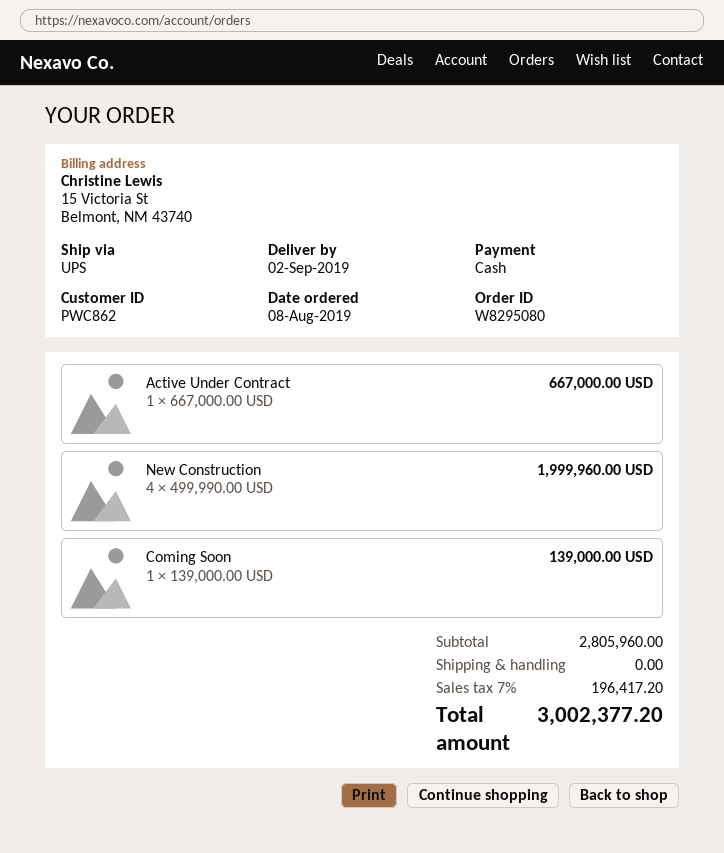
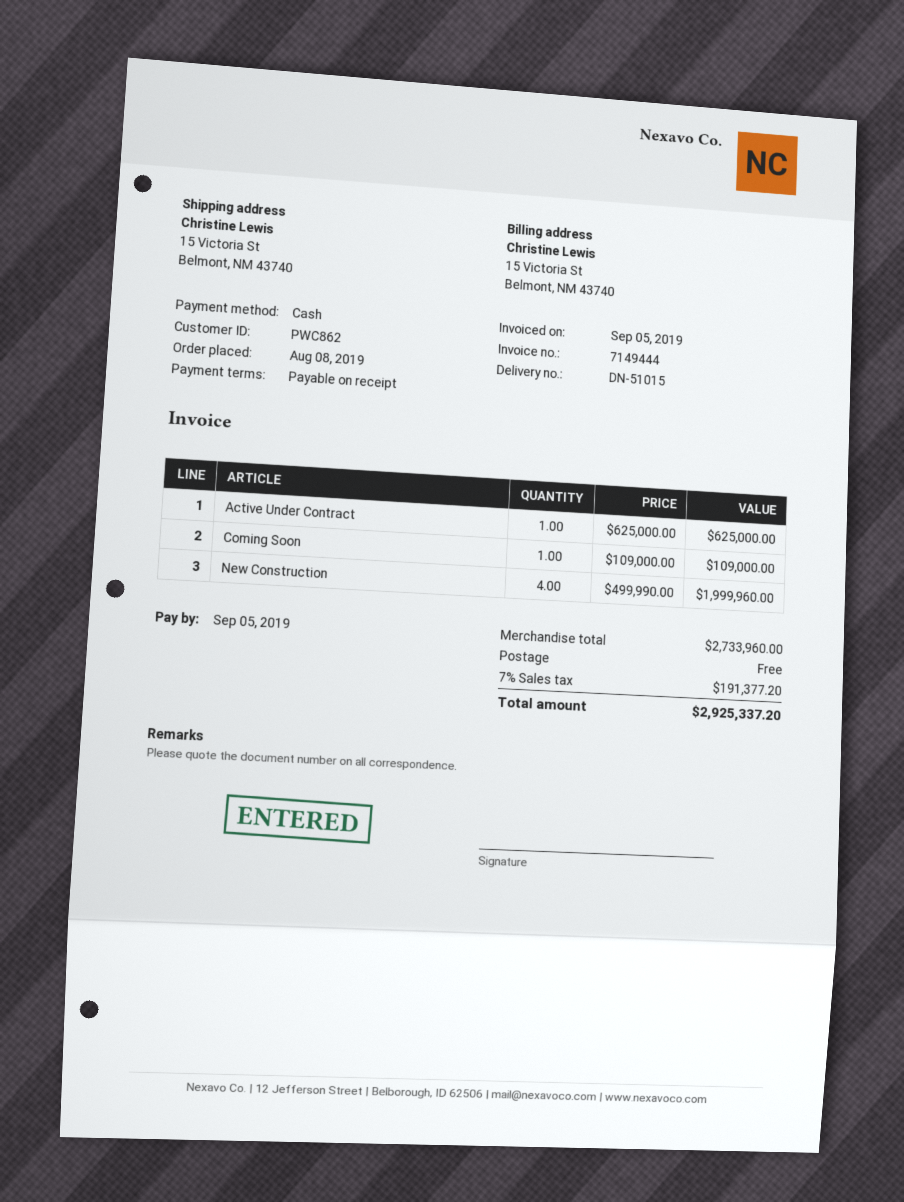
Active Under Contract: 1 x 667000.00 = 667000.00 -> 1 x 625000.00 = 625000.00
Coming Soon: 1 x 139000.00 = 139000.00 -> 1 x 109000.00 = 109000.00
subtotal: 2805960.00 -> 2733960.00
tax: 7% = 196417.20 -> 7% = 191377.20
total: 3002377.20 -> 2925337.20

